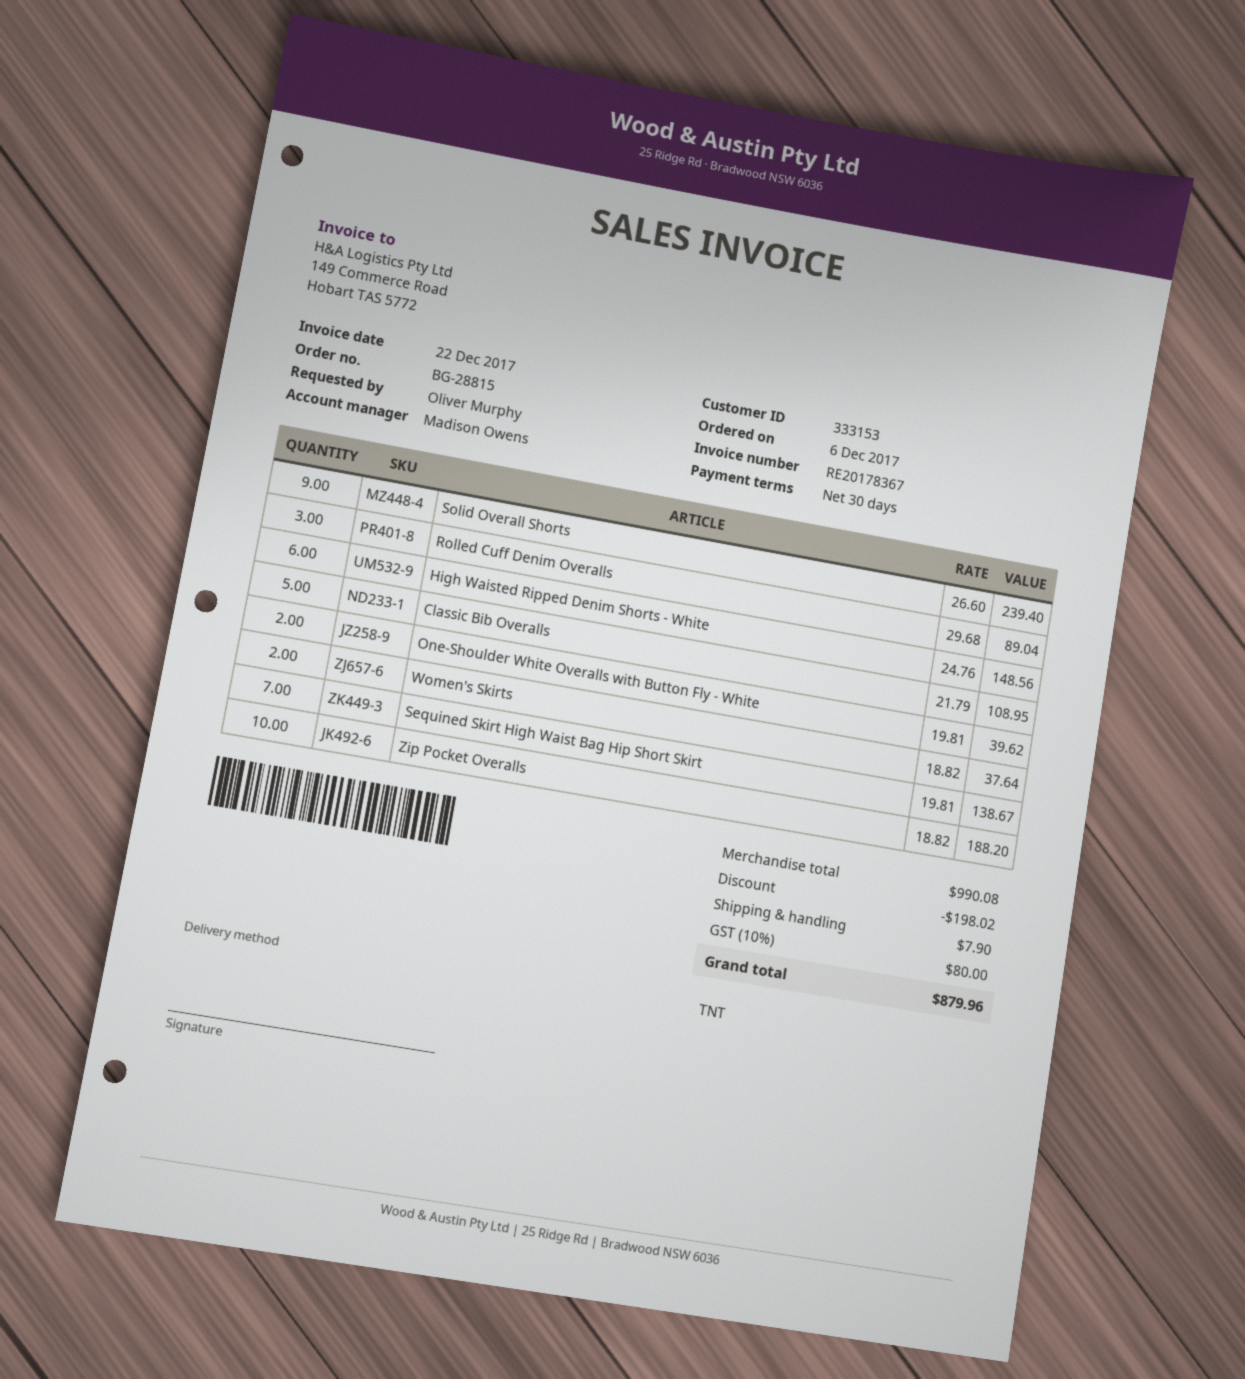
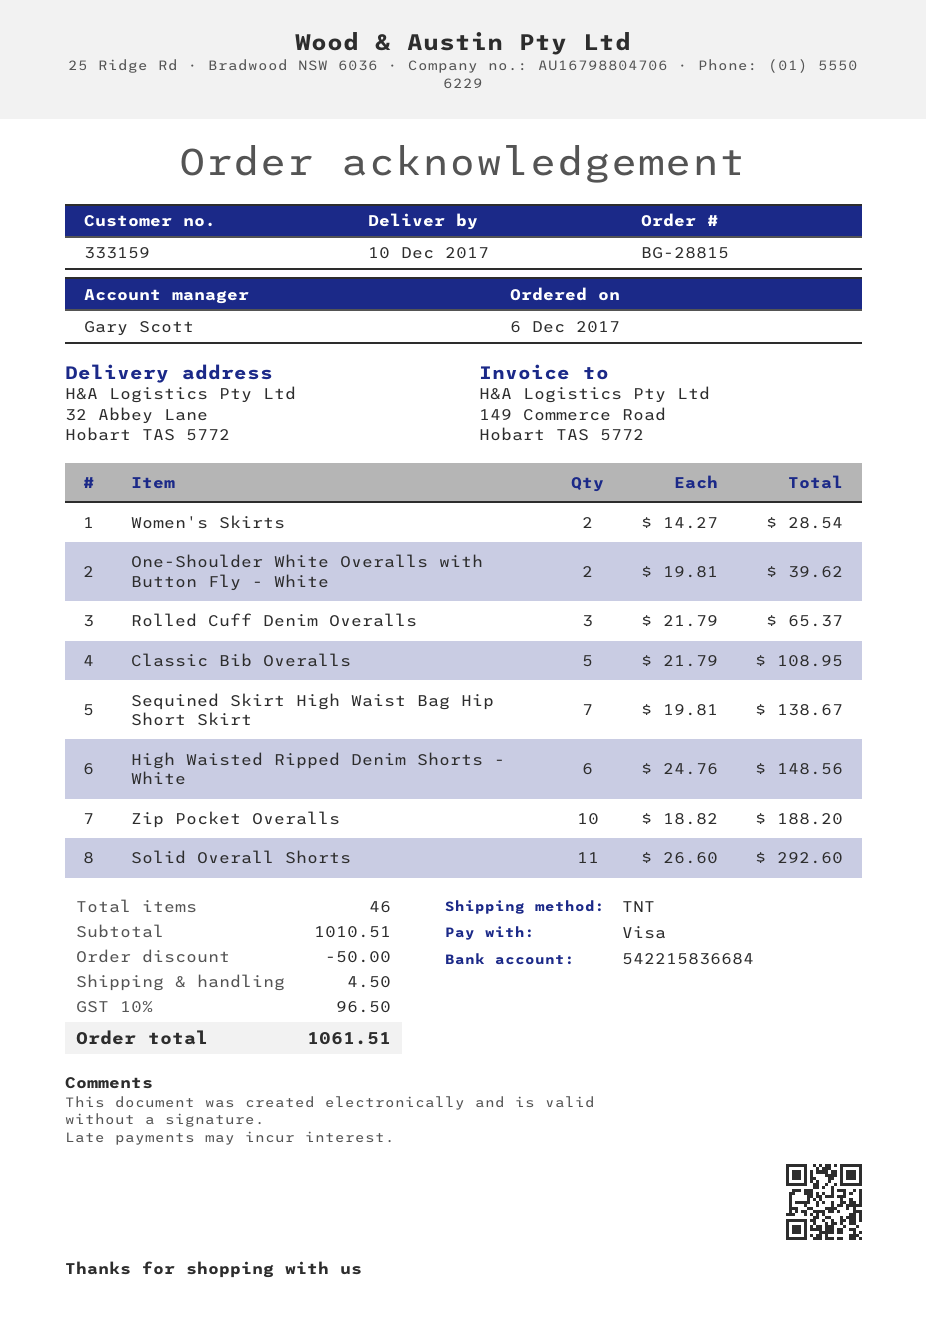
customer number: 333153 -> 333159
sales rep: Madison Owens -> Gary Scott
Solid Overall Shorts: 9 x 26.60 = 239.40 -> 11 x 26.60 = 292.60
Rolled Cuff Denim Overalls: 3 x 29.68 = 89.04 -> 3 x 21.79 = 65.37
Women's Skirts: 2 x 18.82 = 37.64 -> 2 x 14.27 = 28.54
subtotal: 990.08 -> 1010.51
discount: 198.02 -> 50.00
shipping: 7.90 -> 4.50
tax: 10% = 80.00 -> 10% = 96.50
total: 879.96 -> 1061.51

